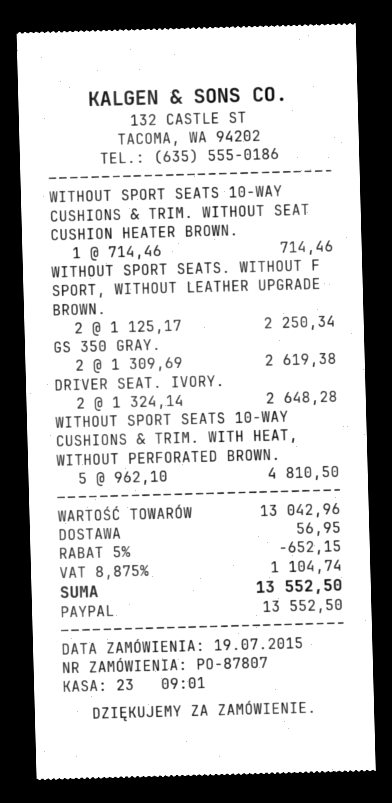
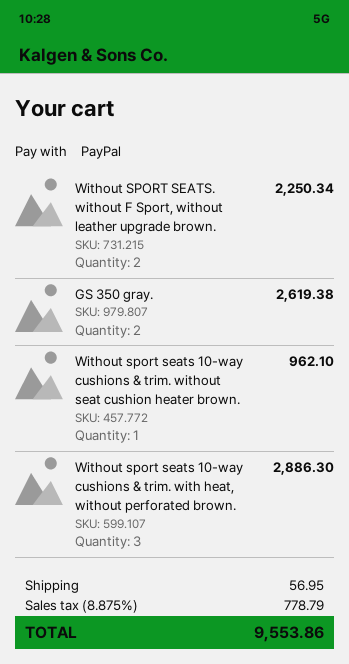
WITHOUT SPORT SEATS 10-WAY CUSHIONS & TRIM. WITHOUT SEAT CUSHION HEATER BROWN.: 1 for 714.46 -> 1 for 962.10
DRIVER SEAT. IVORY.: 2 for 2648.28 -> none
WITHOUT SPORT SEATS 10-WAY CUSHIONS & TRIM. WITH HEAT, WITHOUT PERFORATED BROWN.: 5 for 4810.50 -> 3 for 2886.30
discount: 5% = 652.15 -> none
tax: 8.875% = 1104.74 -> 8.875% = 778.79
total: 13552.50 -> 9553.86

